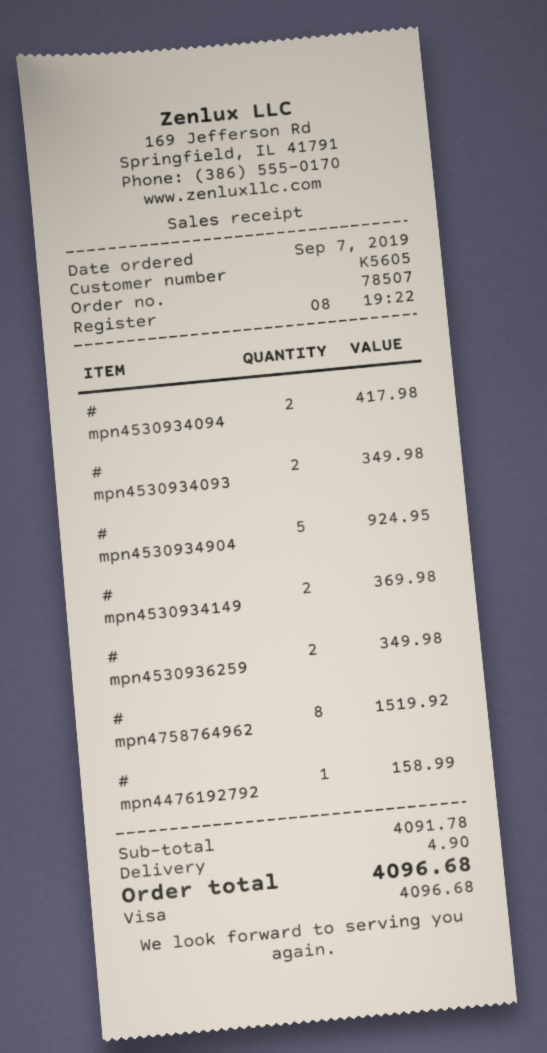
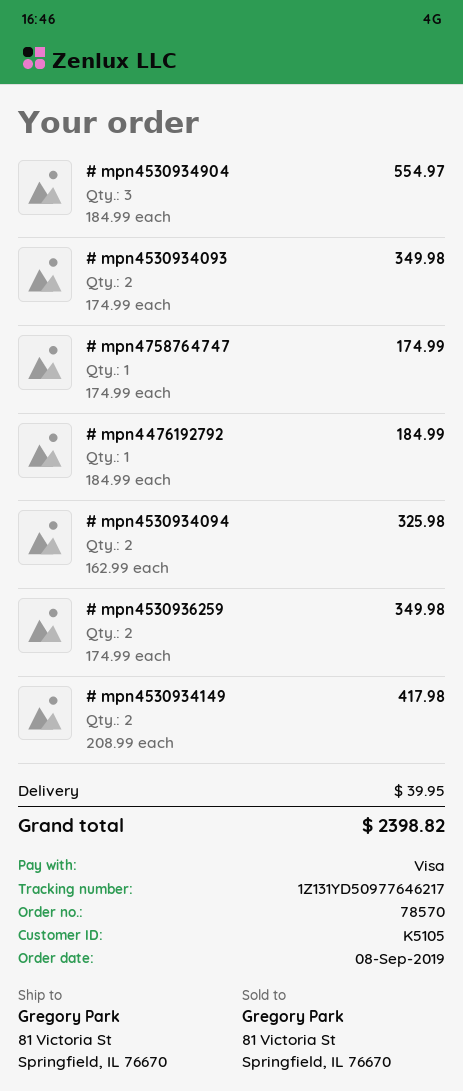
order number: 78507 -> 78570
order date: 2019-09-07 -> 2019-09-08
customer number: K5605 -> K5105
# mpn4530934094: 2 for 417.98 -> 2 for 325.98
# mpn4530934904: 5 for 924.95 -> 3 for 554.97
# mpn4530934149: 2 for 369.98 -> 2 for 417.98
# mpn4758764962: 8 for 1519.92 -> none
# mpn4476192792: 1 for 158.99 -> 1 for 184.99
# mpn4758764747: none -> 1 for 174.99
shipping: 4.90 -> 39.95
total: 4096.68 -> 2398.82

